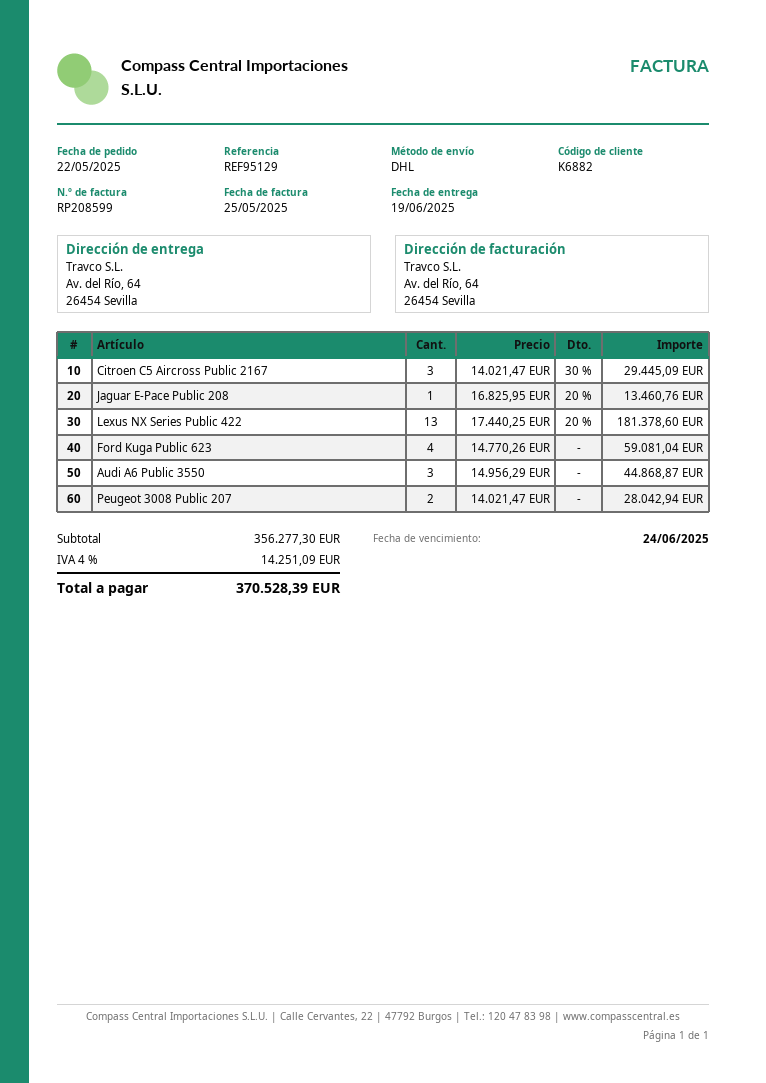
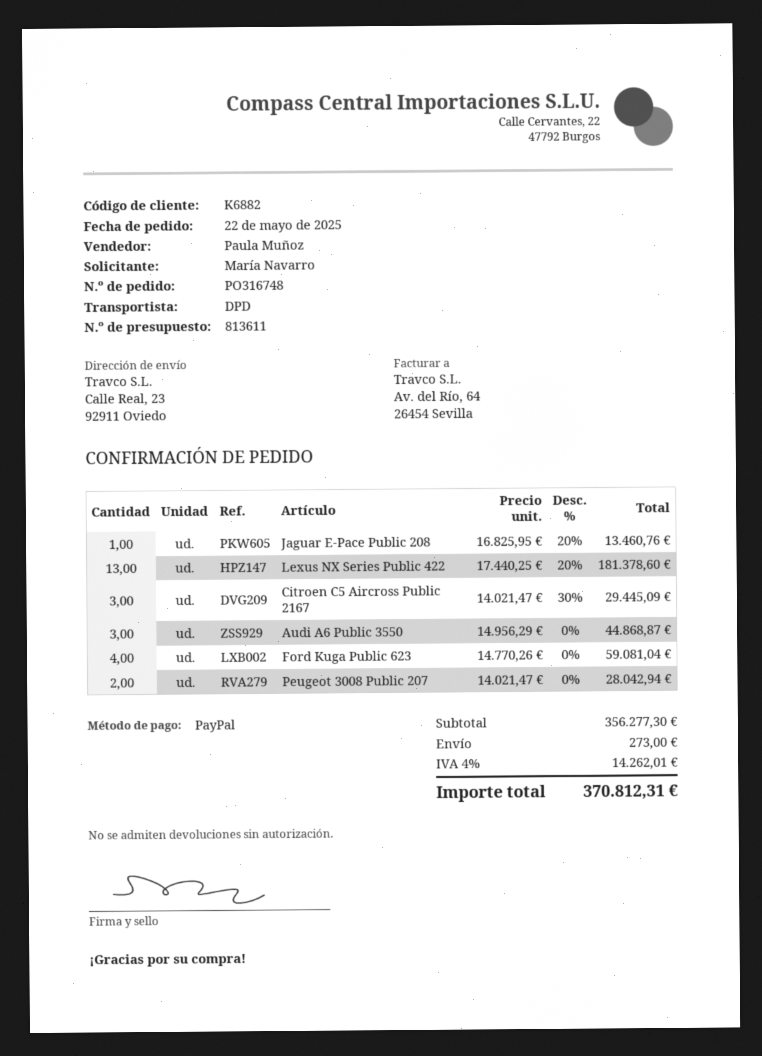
shipping method: DHL -> DPD
ship to: Av. del Río, 64, 26454 Sevilla -> Calle Real, 23, 92911 Oviedo
shipping: none -> 273.00
tax: 4% = 14251.09 -> 4% = 14262.01
total: 370528.39 -> 370812.31

